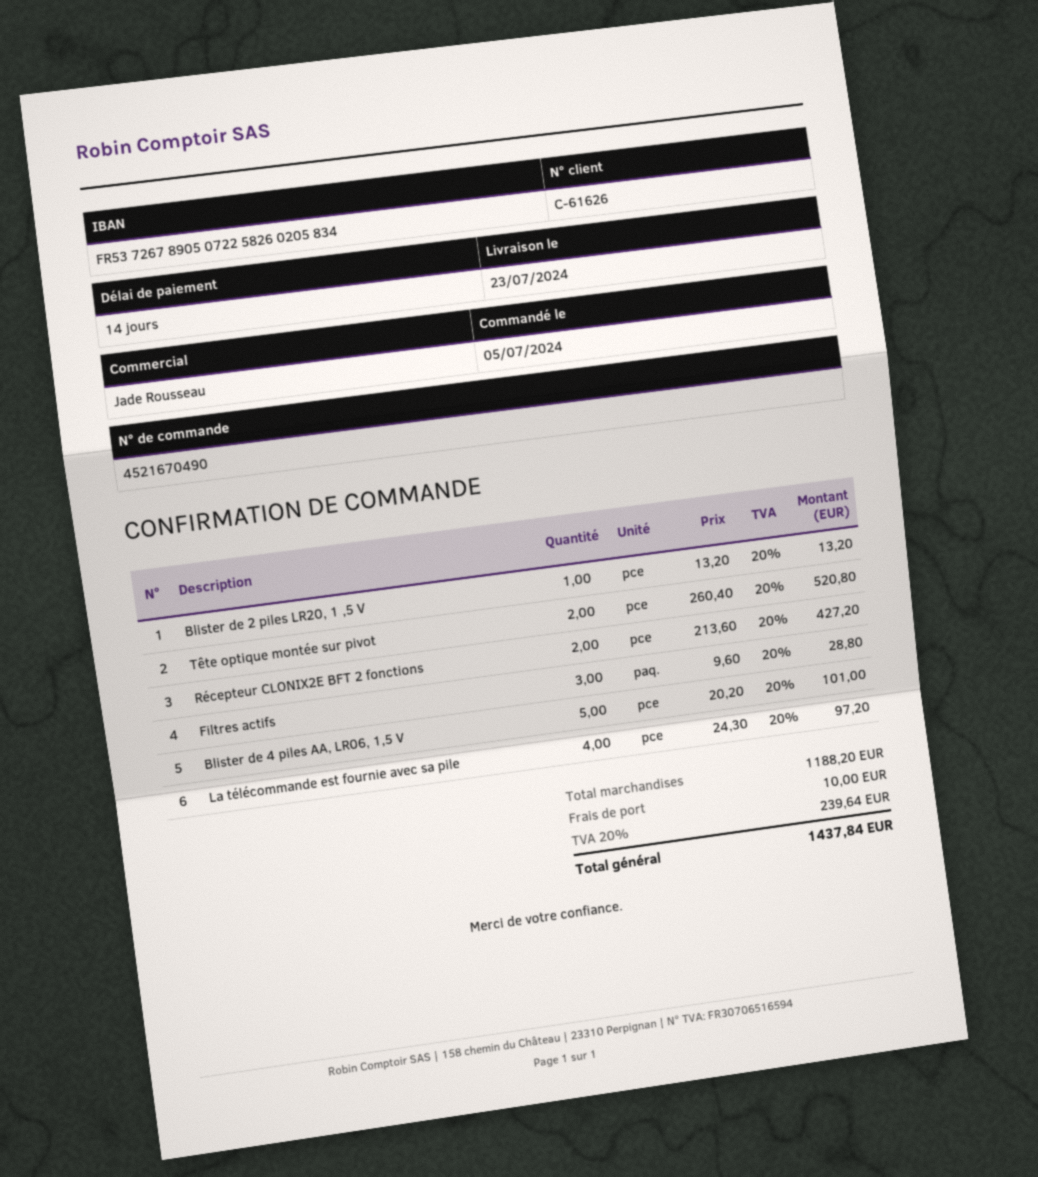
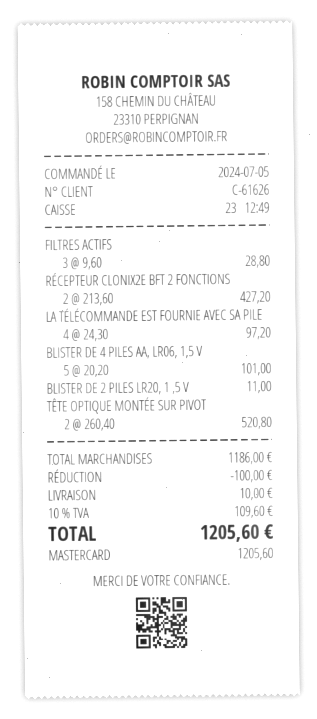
Blister de 2 piles LR20, 1 ,5 V: 1 x 13.20 = 13.20 -> 1 x 11.00 = 11.00
subtotal: 1188.20 -> 1186.00
discount: none -> 100.00
tax: 20% = 239.64 -> 10% = 109.60
total: 1437.84 -> 1205.60

